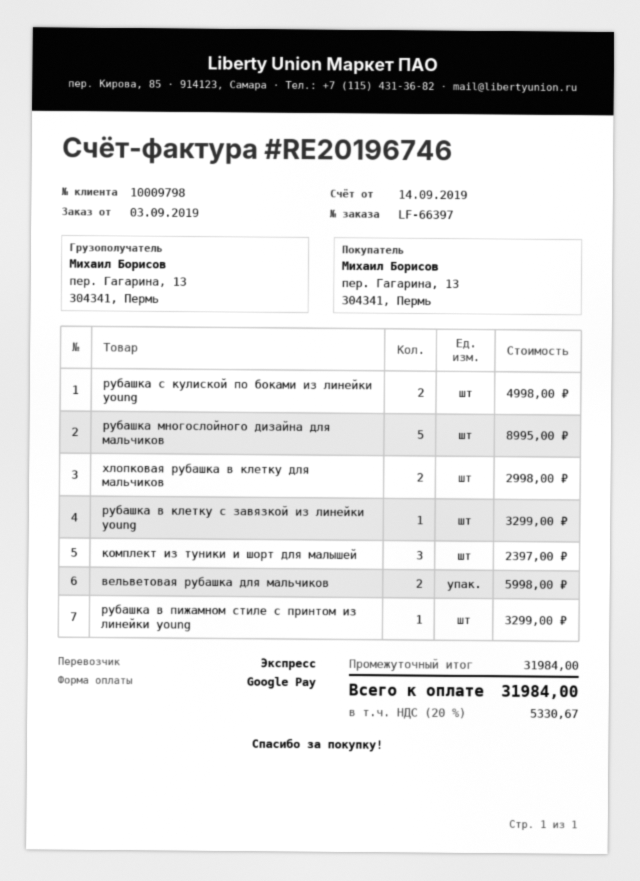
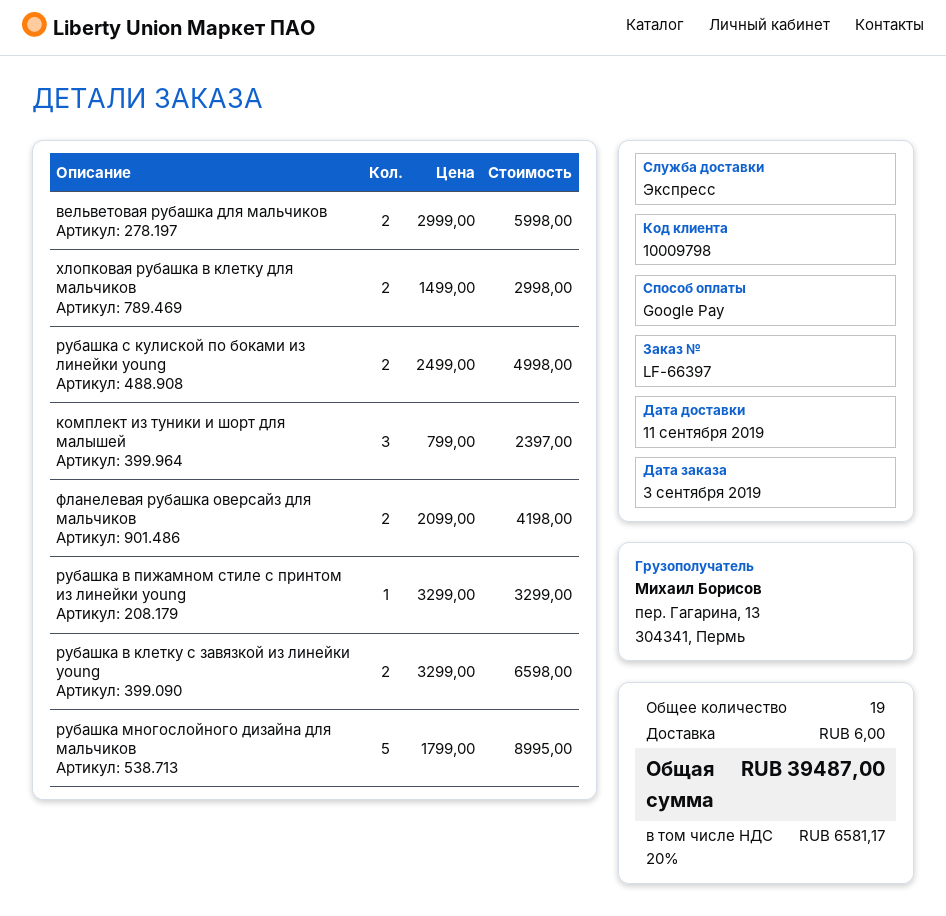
рубашка в клетку с завязкой из линейки young: 1 for 3299.00 -> 2 for 6598.00
фланелевая рубашка оверсайз для мальчиков: none -> 2 for 4198.00
shipping: none -> 6.00
tax: 20% = 5330.67 -> 20% = 6581.17
total: 31984.00 -> 39487.00

